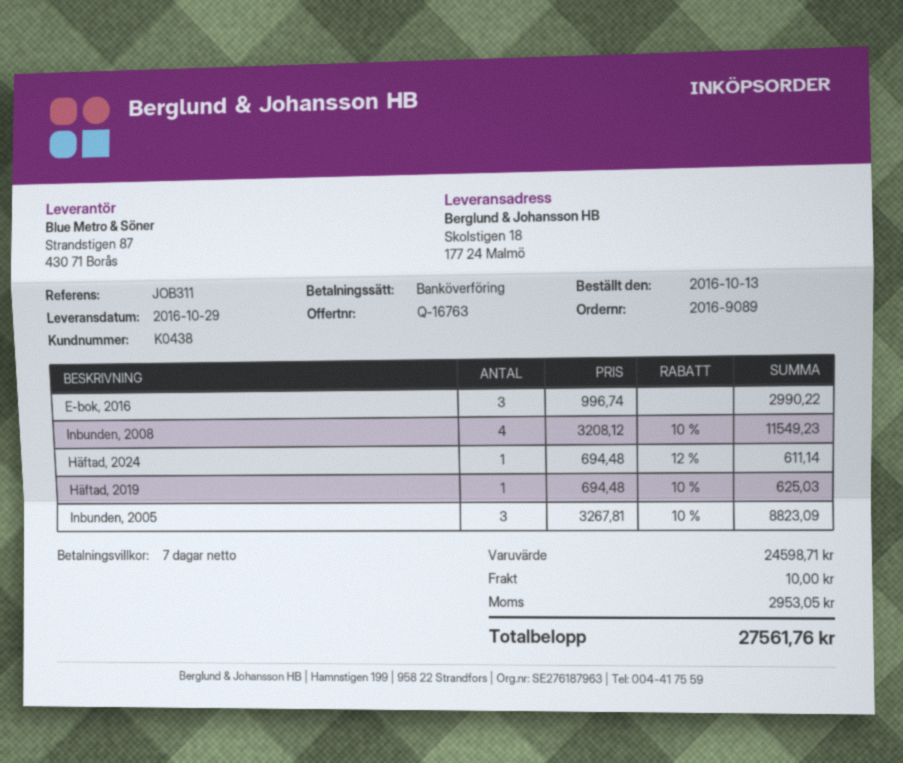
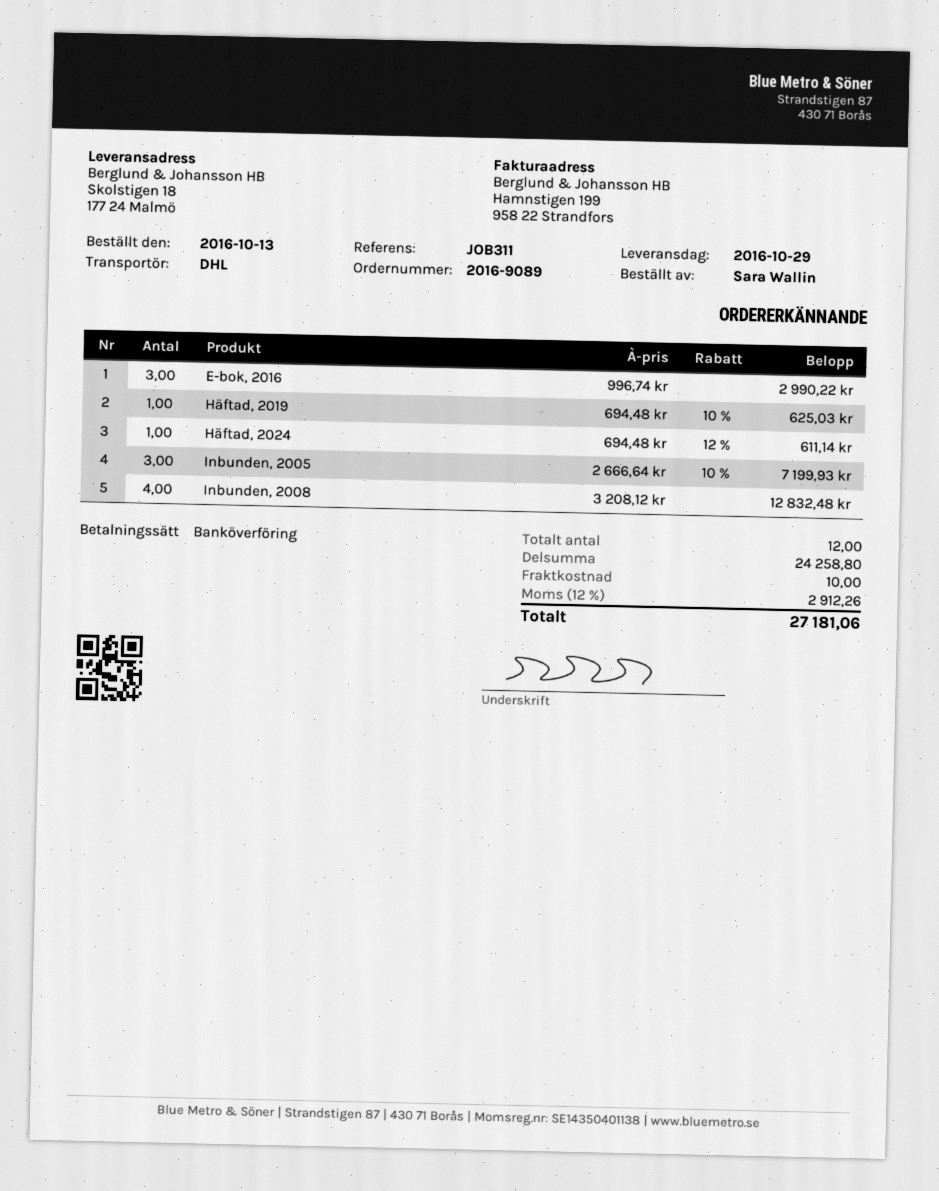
Inbunden, 2008: 4 x 3208.12 - 10% = 11549.23 -> 4 x 3208.12 = 12832.48
Inbunden, 2005: 3 x 3267.81 - 10% = 8823.09 -> 3 x 2666.64 - 10% = 7199.93
subtotal: 24598.71 -> 24258.80
tax: 2953.05 -> 2912.26
total: 27561.76 -> 27181.06

